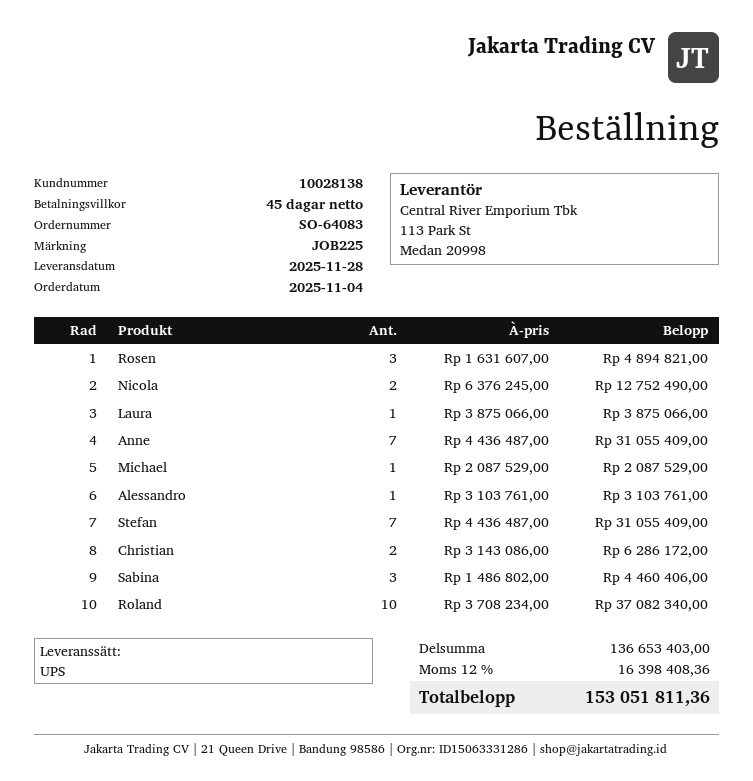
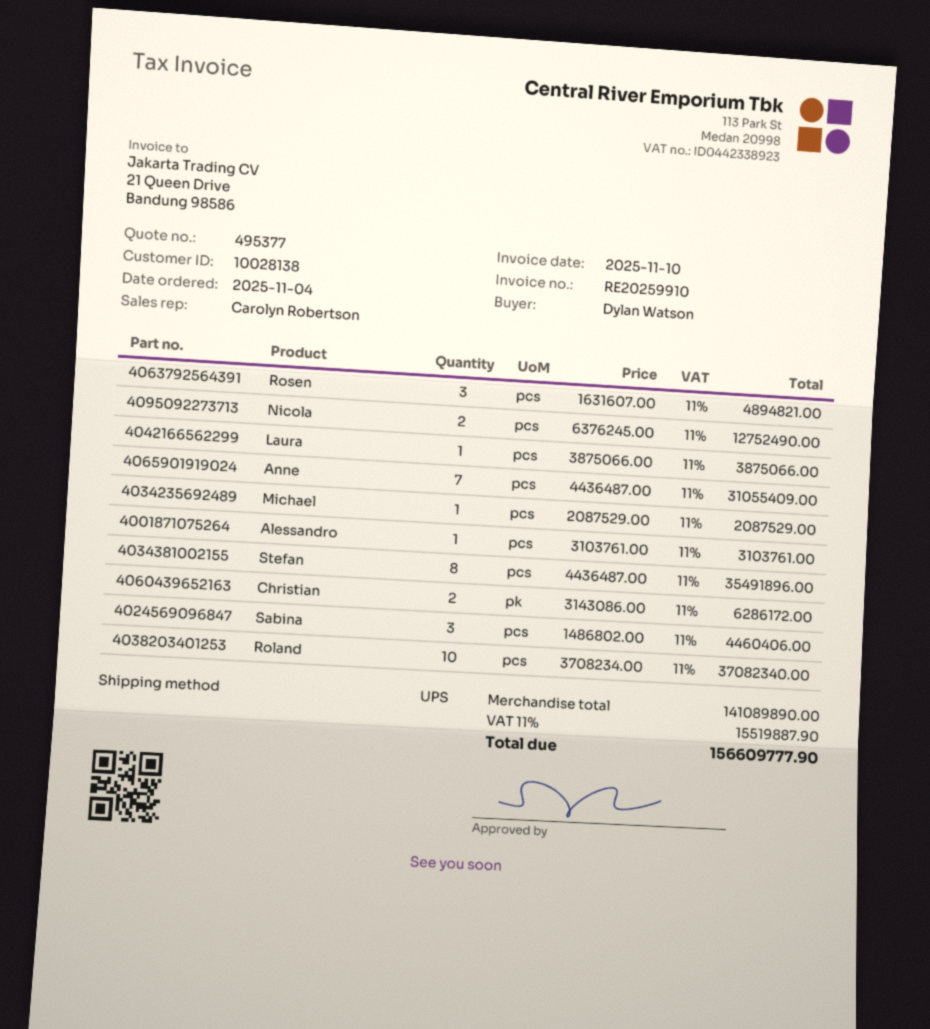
Stefan: 7 x 4436487.00 = 31055409.00 -> 8 x 4436487.00 = 35491896.00
subtotal: 136653403.00 -> 141089890.00
tax: 12% = 16398408.36 -> 11% = 15519887.90
total: 153051811.36 -> 156609777.90

